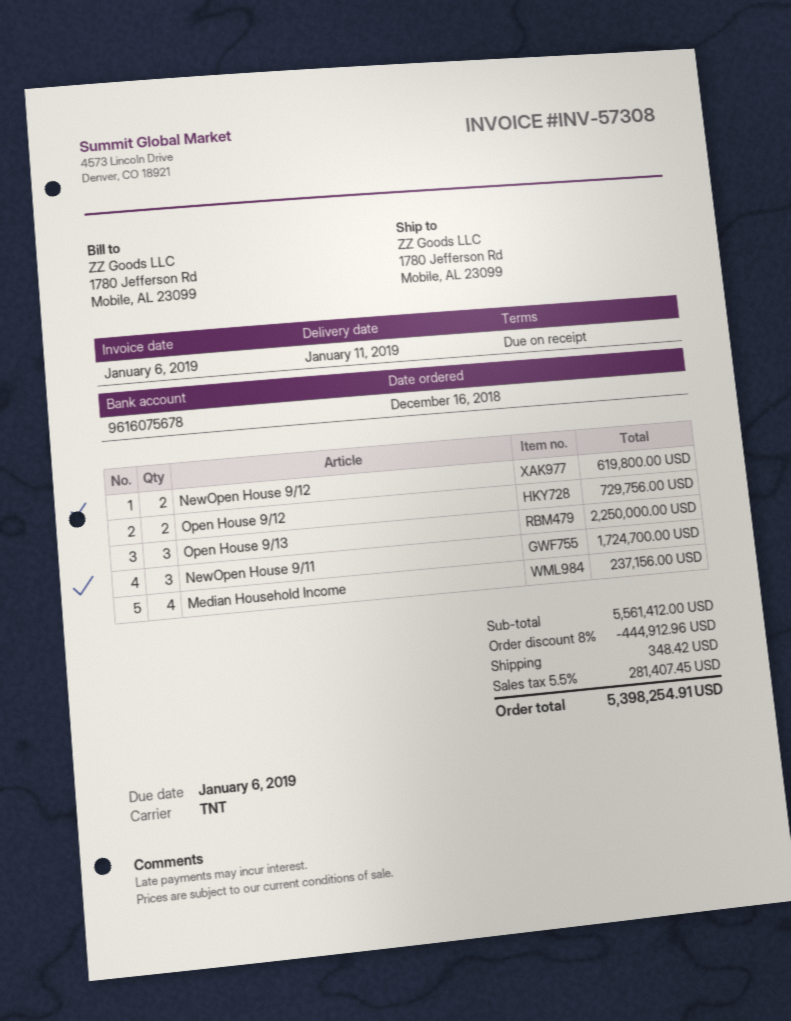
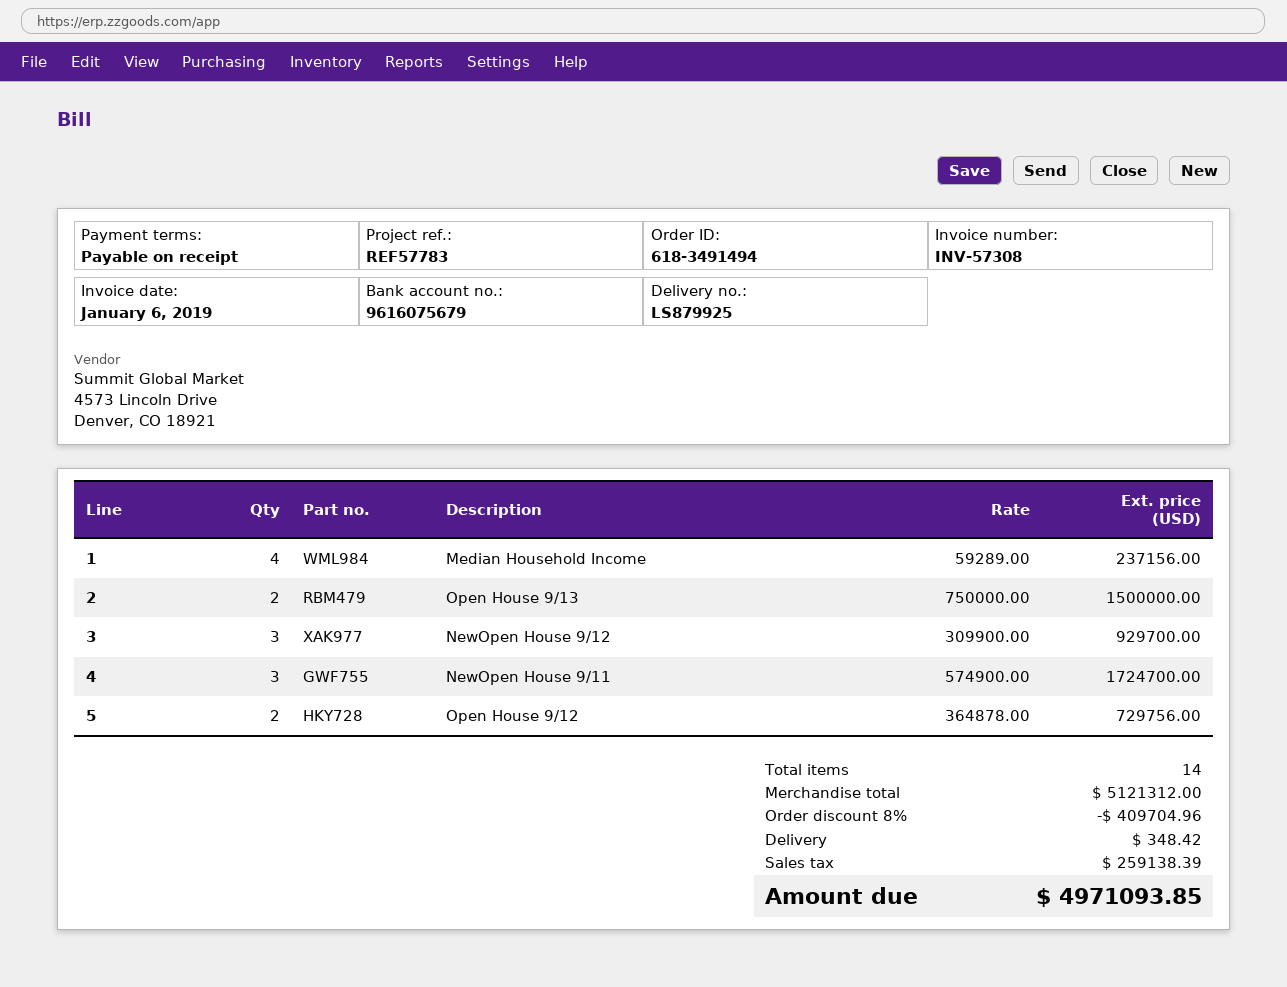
bank account: 9616075678 -> 9616075679
NewOpen House 9/12: 2 for 619800.00 -> 3 for 929700.00
Open House 9/13: 3 for 2250000.00 -> 2 for 1500000.00
subtotal: 5561412.00 -> 5121312.00
discount: 8% = 444912.96 -> 8% = 409704.96
tax: 281407.45 -> 259138.39
total: 5398254.91 -> 4971093.85

